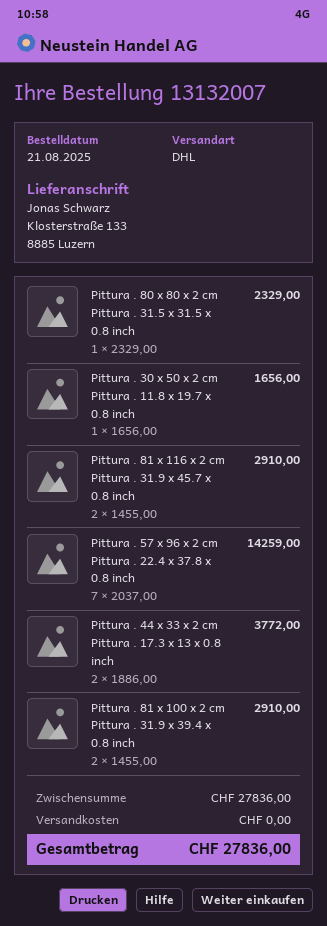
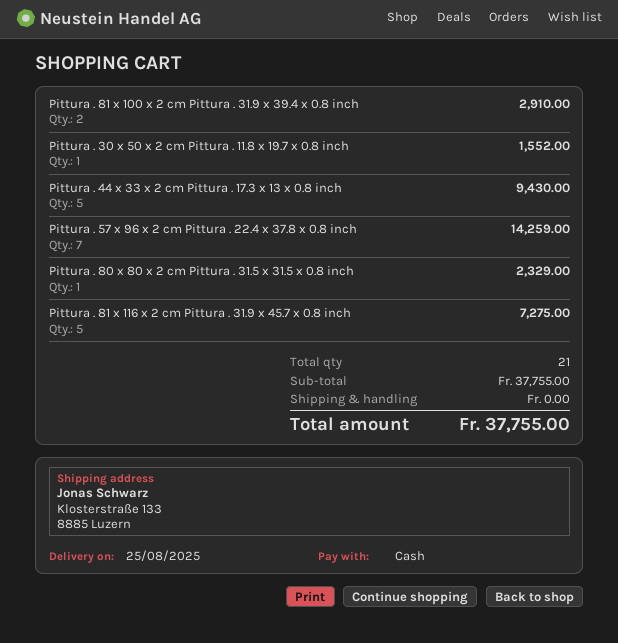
Pittura . 30 x 50 x 2 cm Pittura . 11.8 x 19.7 x 0.8 inch: 1 for 1656.00 -> 1 for 1552.00
Pittura . 81 x 116 x 2 cm Pittura . 31.9 x 45.7 x 0.8 inch: 2 for 2910.00 -> 5 for 7275.00
Pittura . 44 x 33 x 2 cm Pittura . 17.3 x 13 x 0.8 inch: 2 for 3772.00 -> 5 for 9430.00
subtotal: 27836.00 -> 37755.00
total: 27836.00 -> 37755.00

